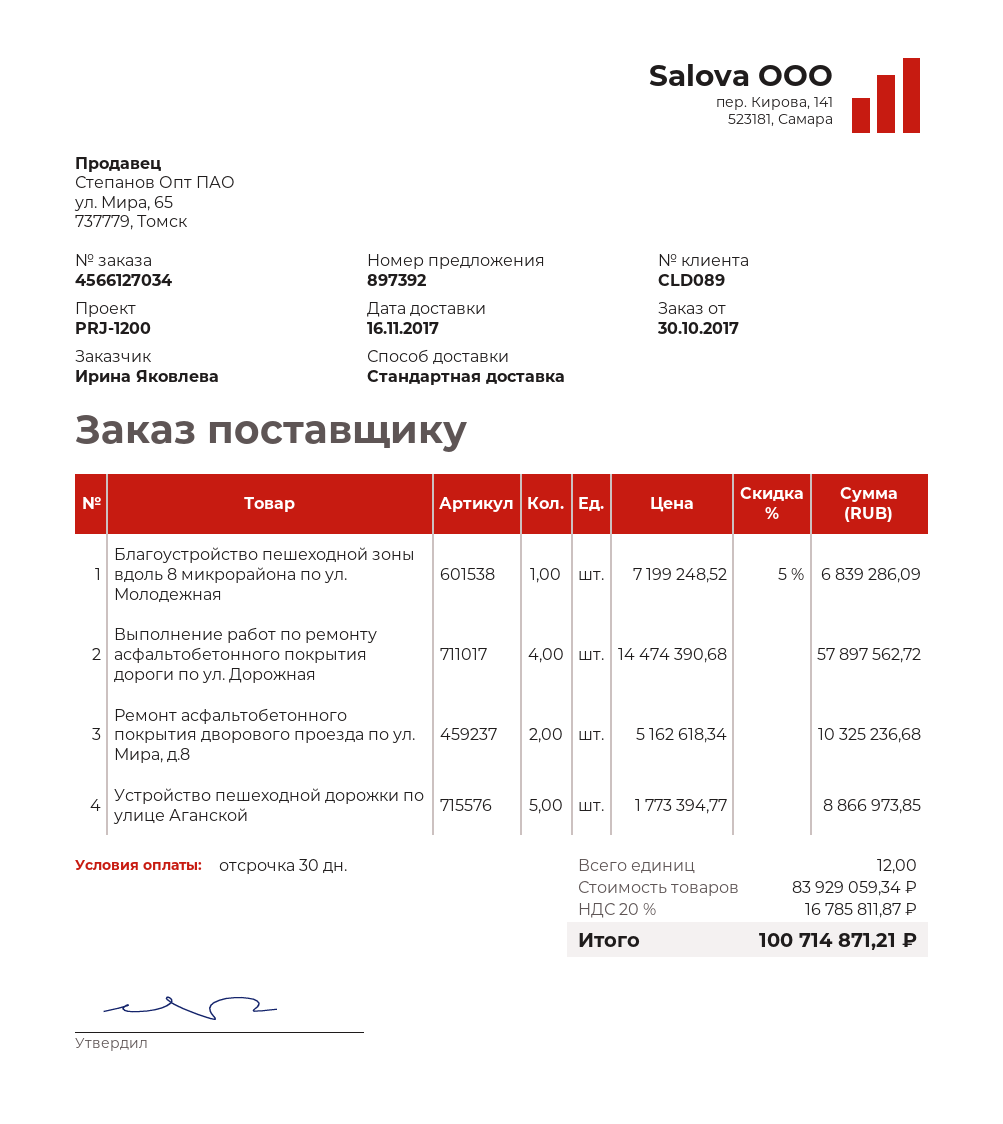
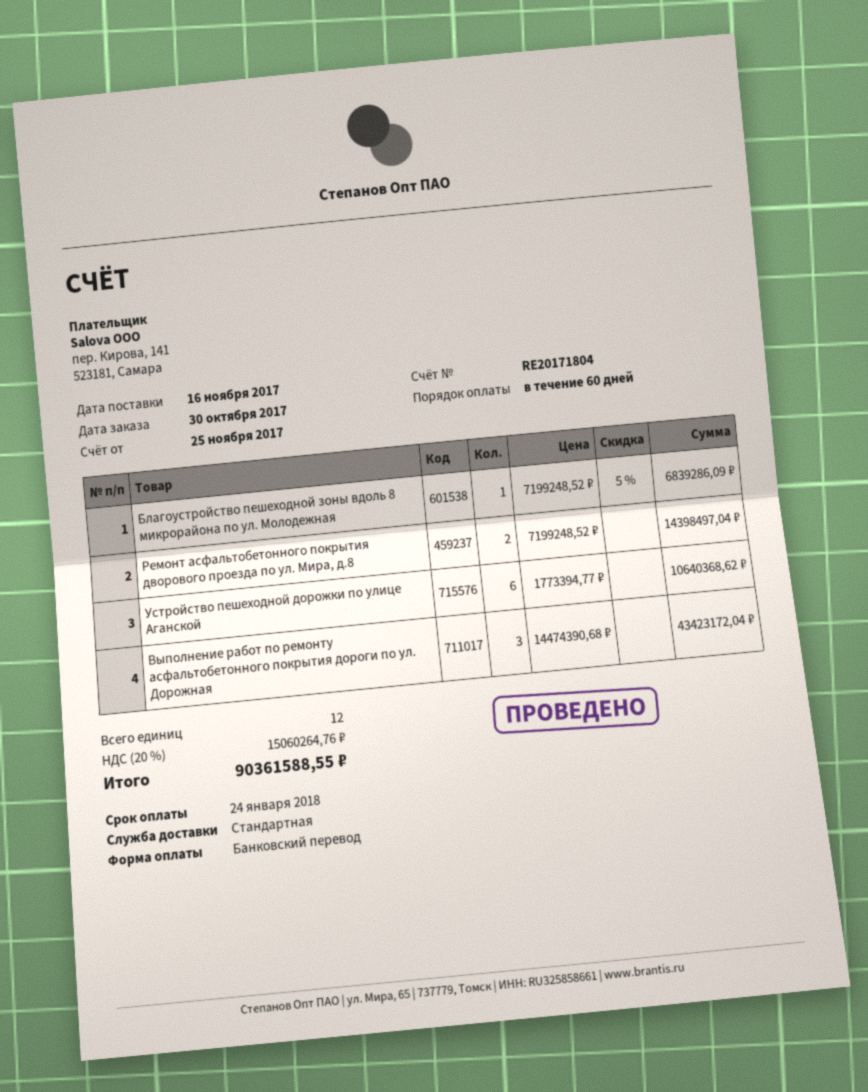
payment terms: 30 days -> 60 days
Выполнение работ по ремонту асфальтобетонного покрытия дороги по ул. Дорожная: 4 x 14474390.68 = 57897562.72 -> 3 x 14474390.68 = 43423172.04
Ремонт асфальтобетонного покрытия дворового проезда по ул. Мира, д.8: 2 x 5162618.34 = 10325236.68 -> 2 x 7199248.52 = 14398497.04
Устройство пешеходной дорожки по улице Аганской: 5 x 1773394.77 = 8866973.85 -> 6 x 1773394.77 = 10640368.62
tax: 20% = 16785811.87 -> 20% = 15060264.76
total: 100714871.21 -> 90361588.55

